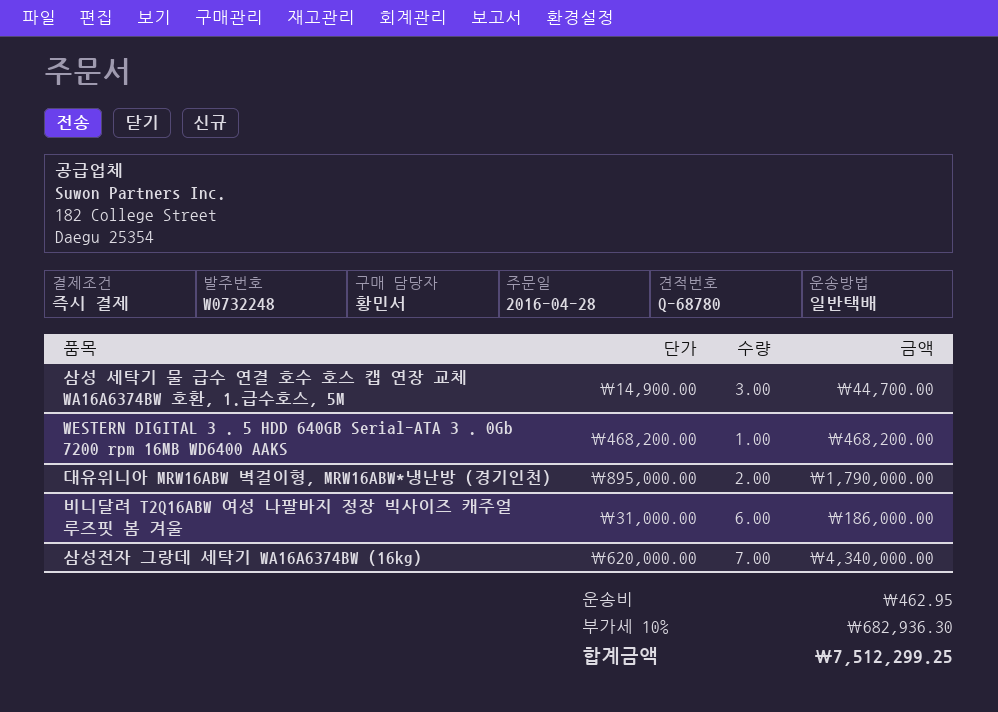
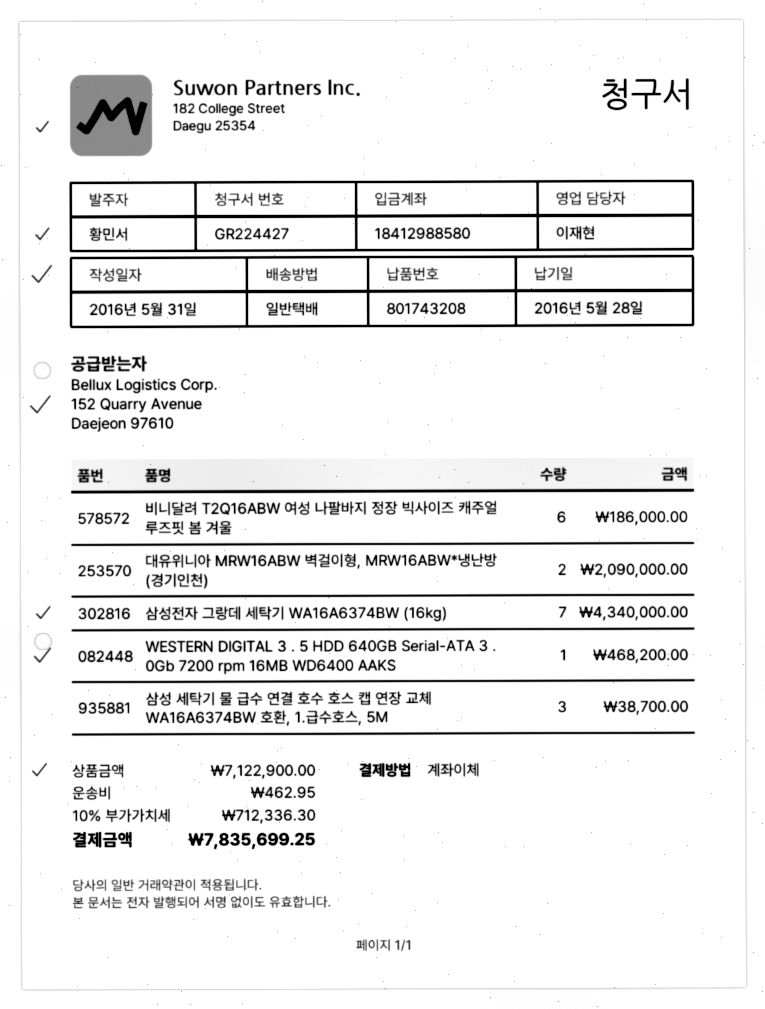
삼성 세탁기 물 급수 연결 호수 호스 캡 연장 교체 WA16A6374BW 호환, 1.급수호스, 5M: 3 for 44700.00 -> 3 for 38700.00
대유위니아 MRW16ABW 벽걸이형, MRW16ABW*냉난방 (경기인천): 2 for 1790000.00 -> 2 for 2090000.00
tax: 10% = 682936.30 -> 10% = 712336.30
total: 7512299.25 -> 7835699.25

